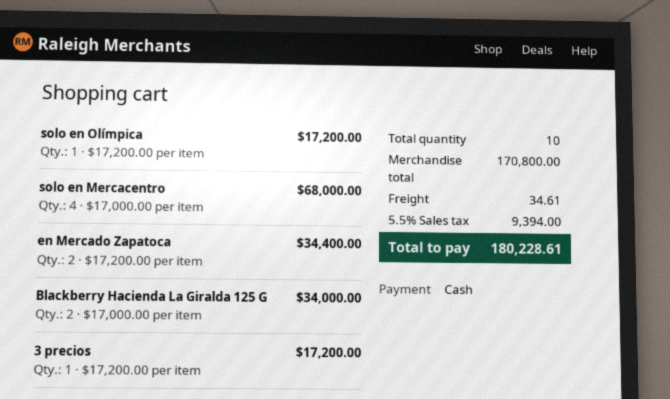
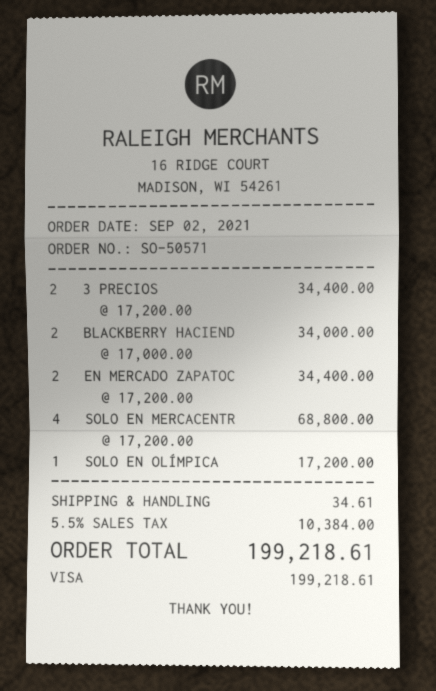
payment method: cash -> Visa
solo en Mercacentro: 4 x 17000.00 = 68000.00 -> 4 x 17200.00 = 68800.00
3 precios: 1 x 17200.00 = 17200.00 -> 2 x 17200.00 = 34400.00
tax: 5.5% = 9394.00 -> 5.5% = 10384.00
total: 180228.61 -> 199218.61

